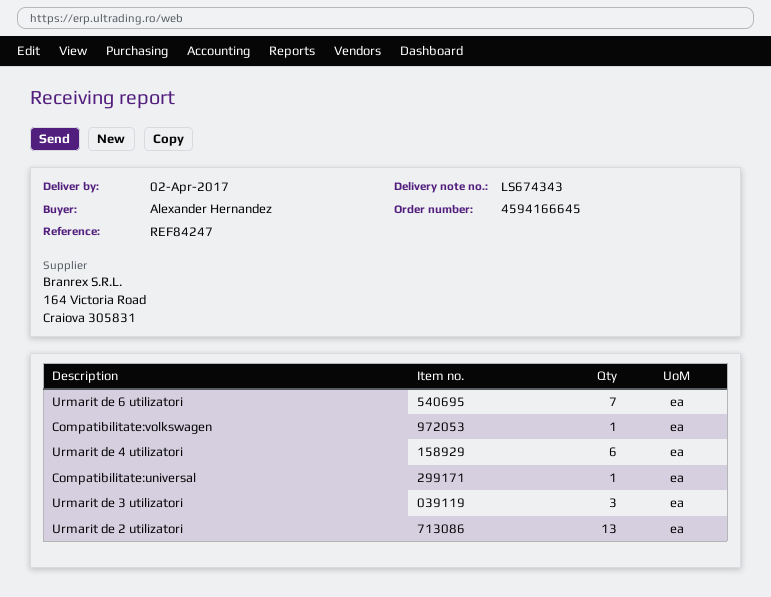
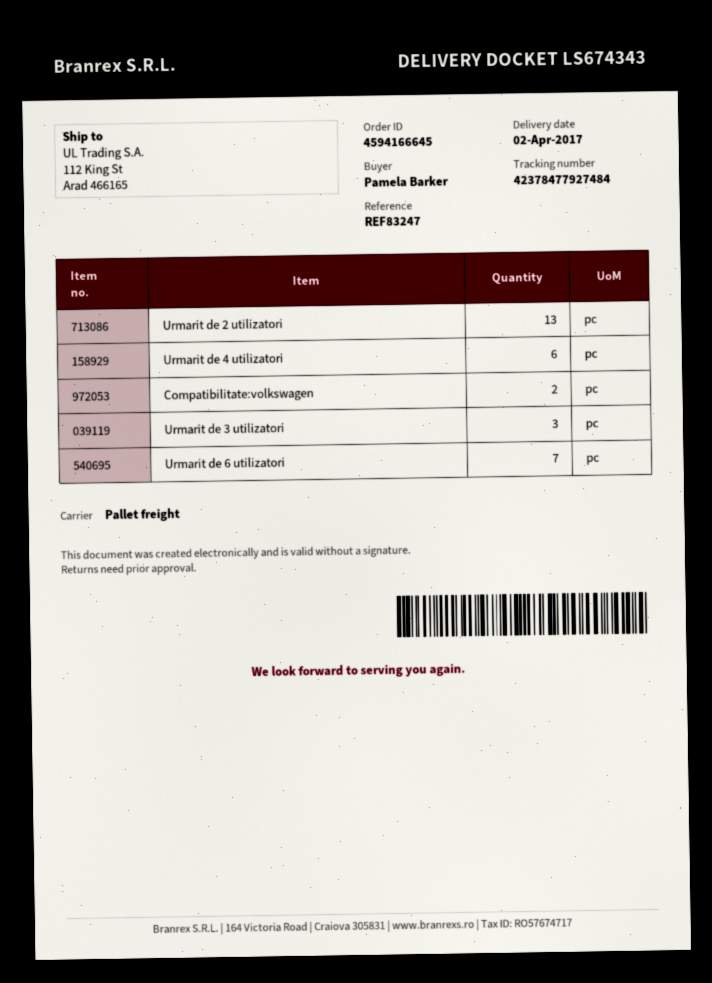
reference: REF84247 -> REF83247
ordered by: Alexander Hernandez -> Pamela Barker
Compatibilitate:volkswagen: 1 -> 2
Compatibilitate:universal: 1 -> none

